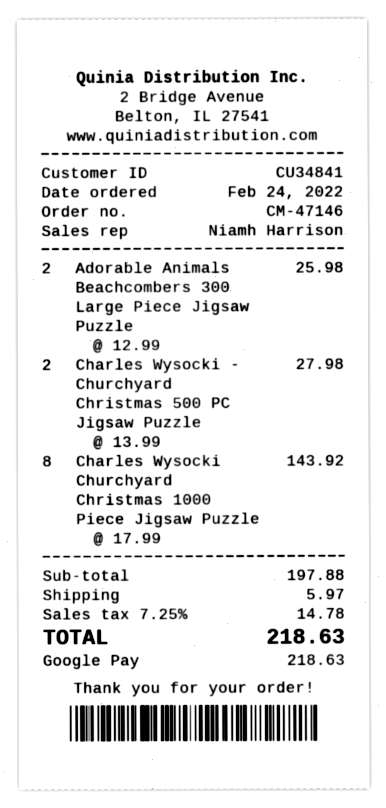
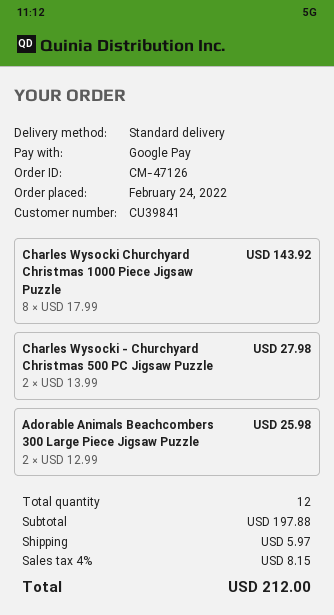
order number: CM-47146 -> CM-47126
customer number: CU34841 -> CU39841
tax: 7.25% = 14.78 -> 4% = 8.15
total: 218.63 -> 212.00

